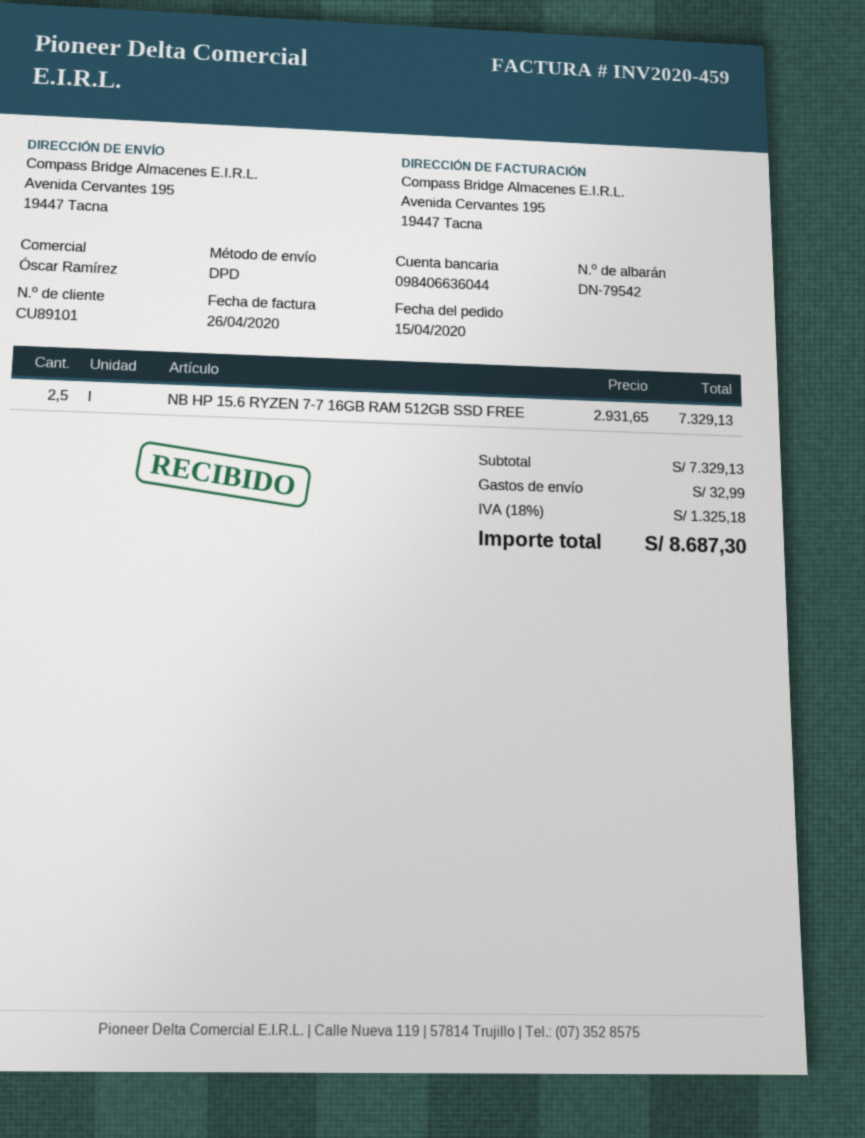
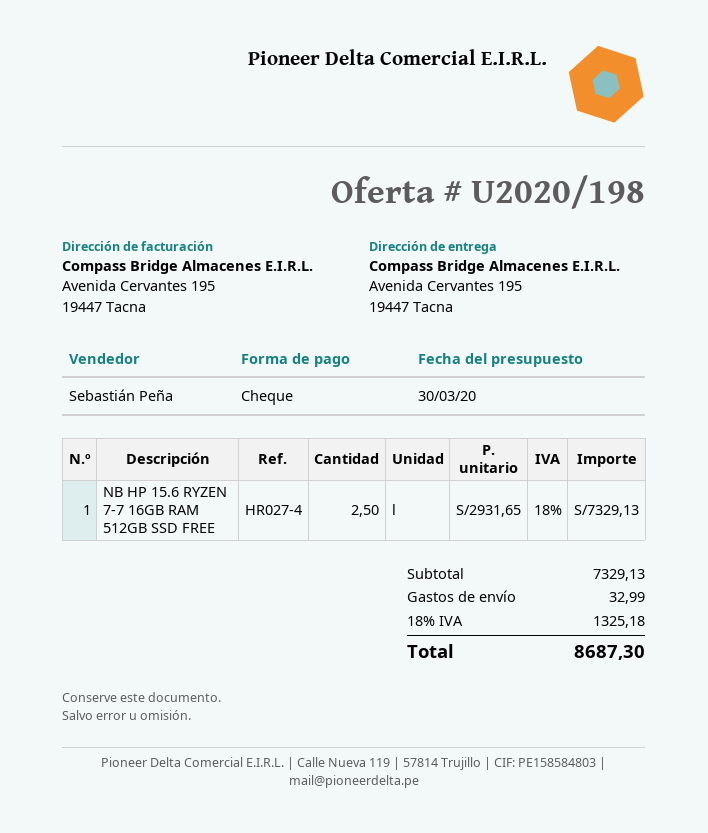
sales rep: Óscar Ramírez -> Sebastián Peña

